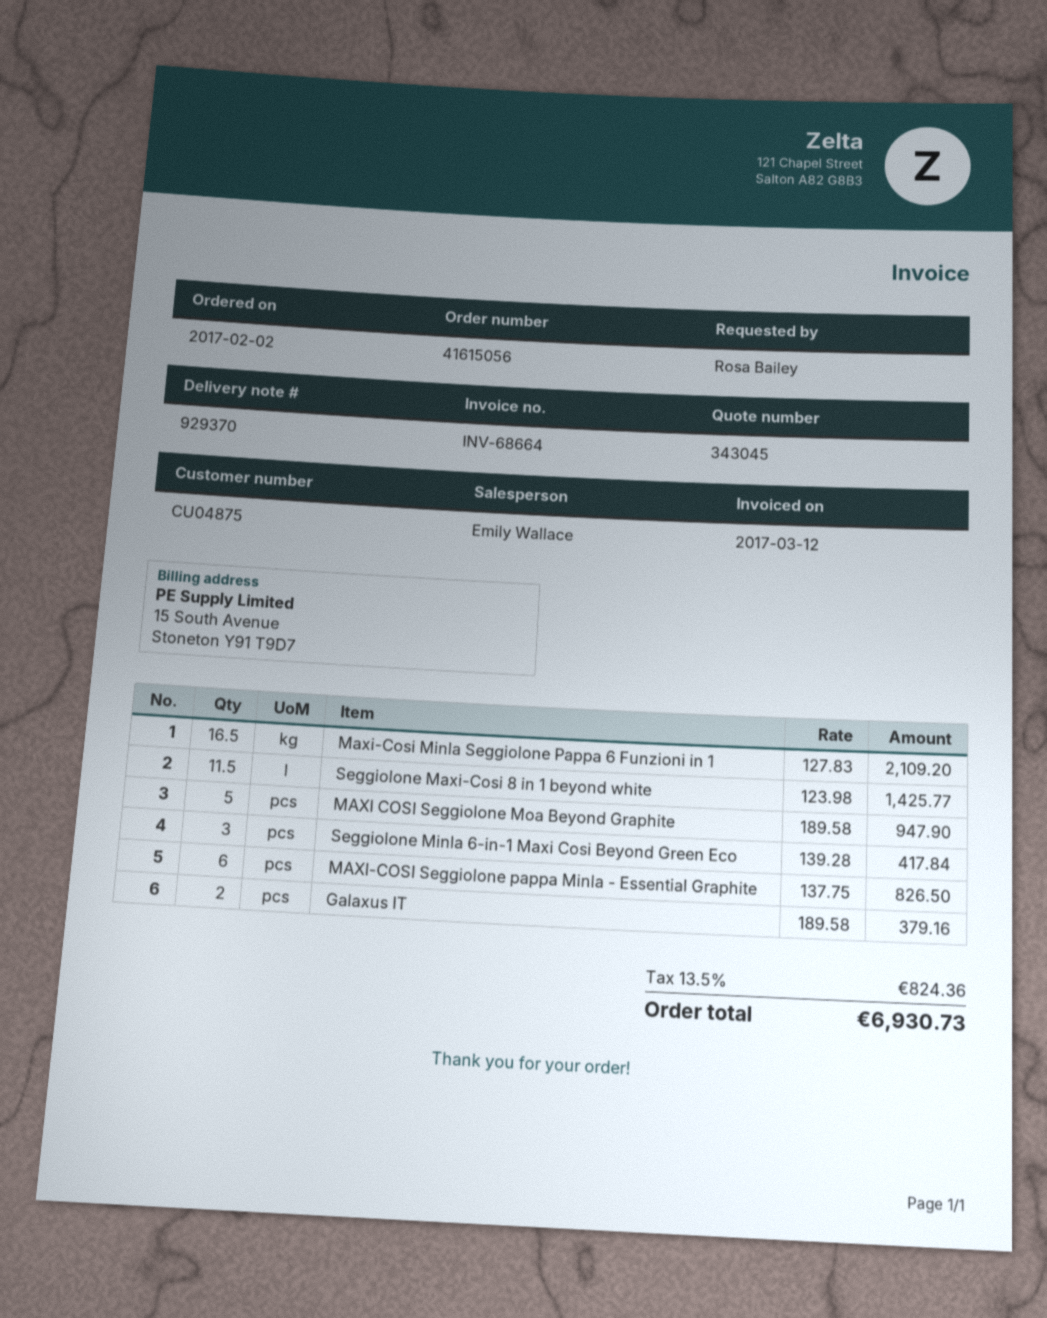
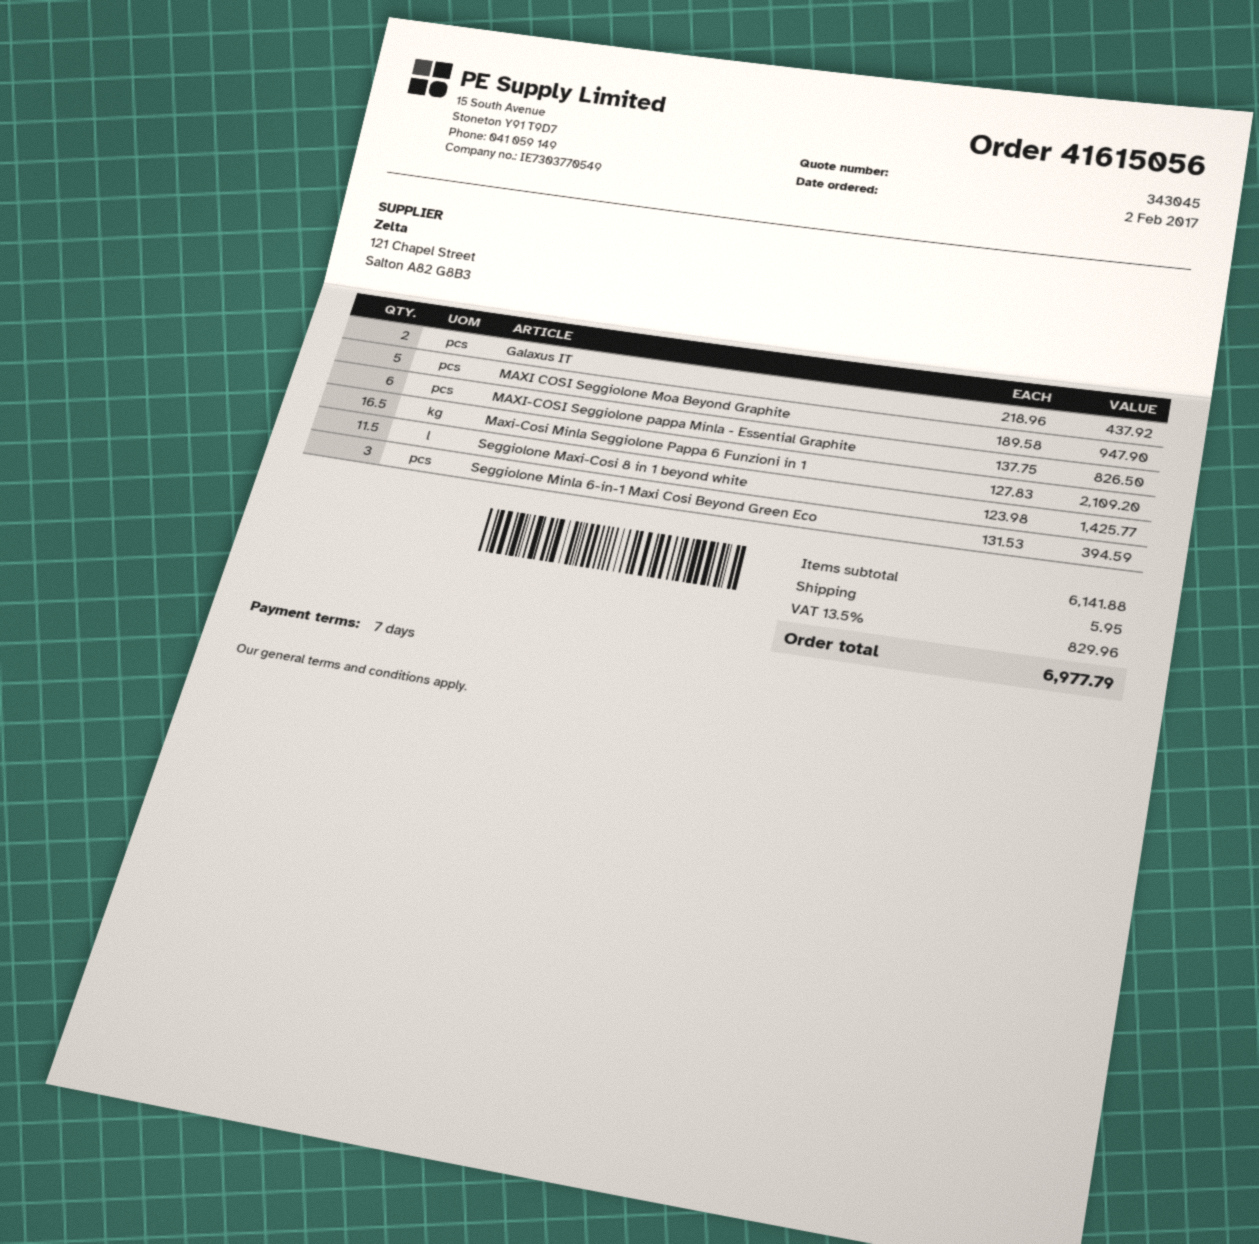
Seggiolone Minla 6-in-1 Maxi Cosi Beyond Green Eco: 3 x 139.28 = 417.84 -> 3 x 131.53 = 394.59
Galaxus IT: 2 x 189.58 = 379.16 -> 2 x 218.96 = 437.92
shipping: none -> 5.95
tax: 13.5% = 824.36 -> 13.5% = 829.96
total: 6930.73 -> 6977.79

